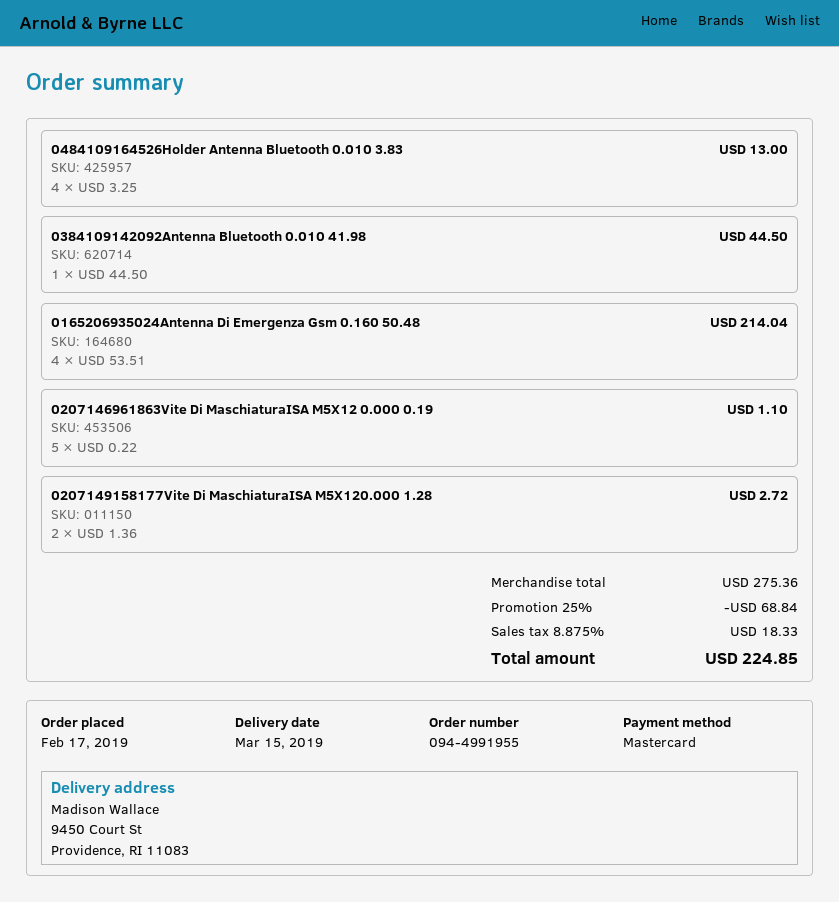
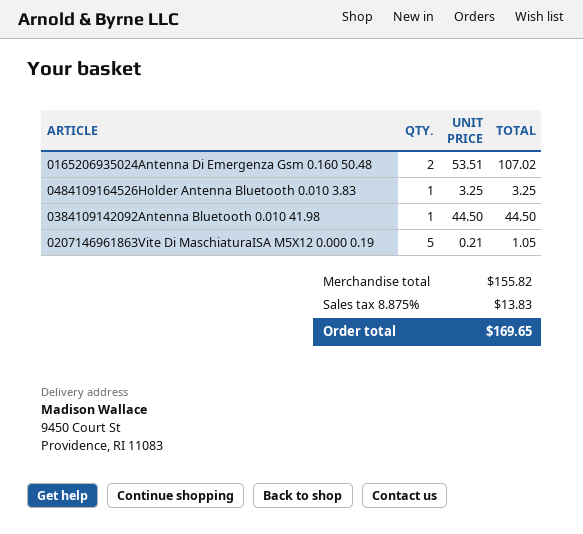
0484109164526Holder Antenna Bluetooth 0.010 3.83: 4 x 3.25 = 13.00 -> 1 x 3.25 = 3.25
0165206935024Antenna Di Emergenza Gsm 0.160 50.48: 4 x 53.51 = 214.04 -> 2 x 53.51 = 107.02
0207146961863Vite Di MaschiaturaISA M5X12 0.000 0.19: 5 x 0.22 = 1.10 -> 5 x 0.21 = 1.05
0207149158177Vite Di MaschiaturaISA M5X120.000 1.28: 2 x 1.36 = 2.72 -> none
subtotal: 275.36 -> 155.82
discount: 25% = 68.84 -> none
tax: 8.875% = 18.33 -> 8.875% = 13.83
total: 224.85 -> 169.65

